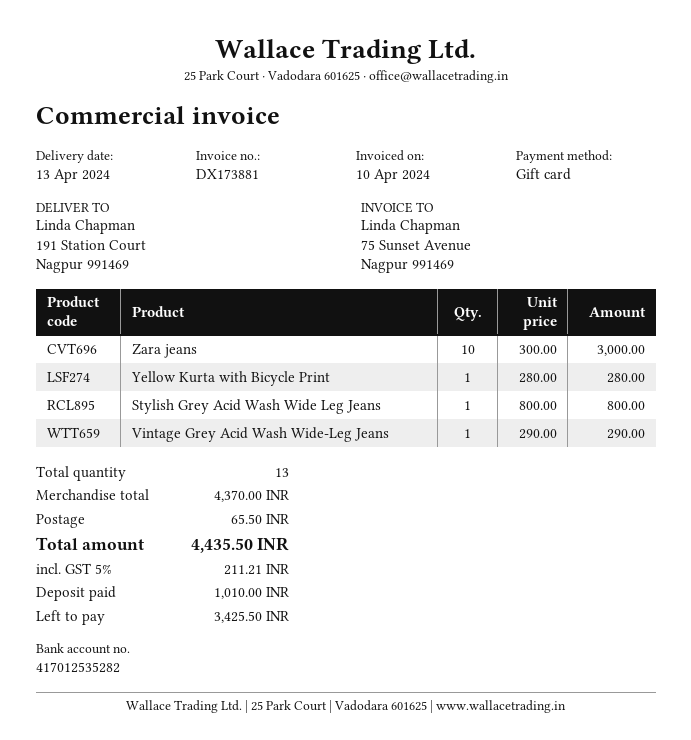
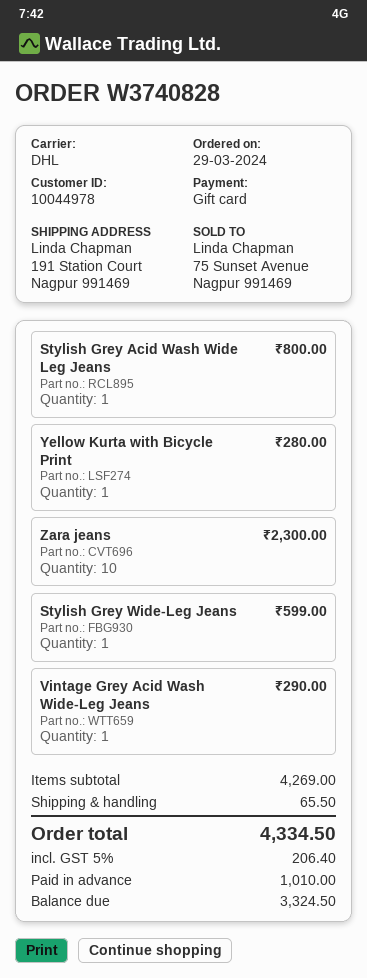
Zara jeans: 10 for 3000.00 -> 10 for 2300.00
Stylish Grey Wide-Leg Jeans: none -> 1 for 599.00
subtotal: 4370.00 -> 4269.00
tax: 5% = 211.21 -> 5% = 206.40
total: 4435.50 -> 4334.50
balance: 3425.50 -> 3324.50

